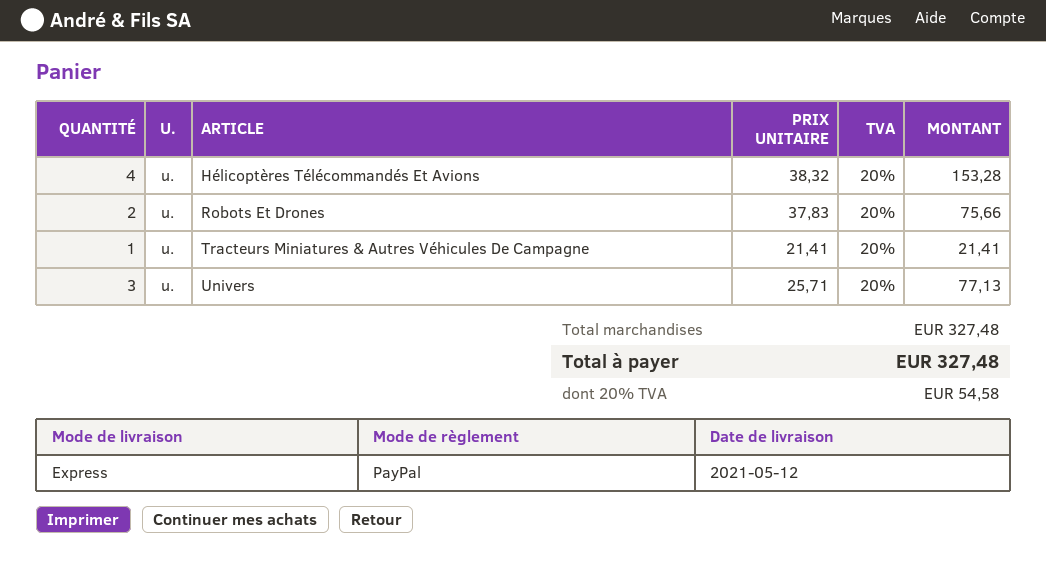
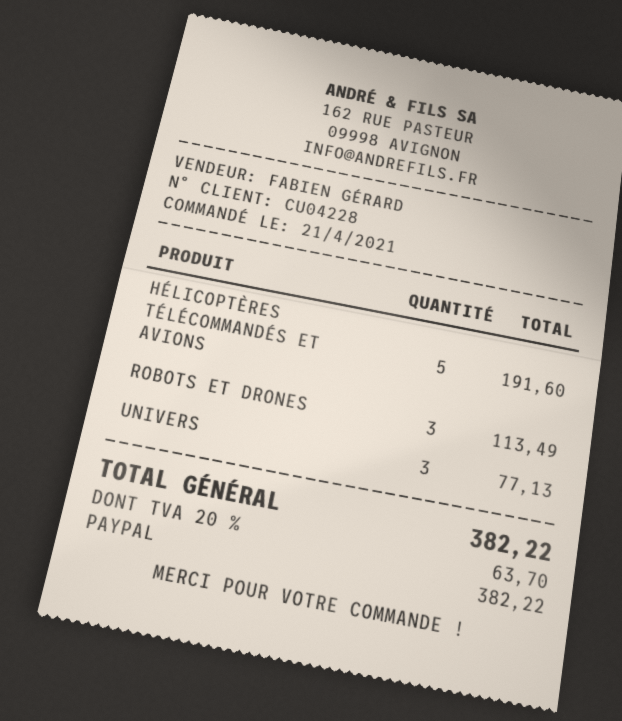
Hélicoptères Télécommandés Et Avions: 4 for 153.28 -> 5 for 191.60
Robots Et Drones: 2 for 75.66 -> 3 for 113.49
Tracteurs Miniatures & Autres Véhicules De Campagne: 1 for 21.41 -> none
tax: 20% = 54.58 -> 20% = 63.70
total: 327.48 -> 382.22

